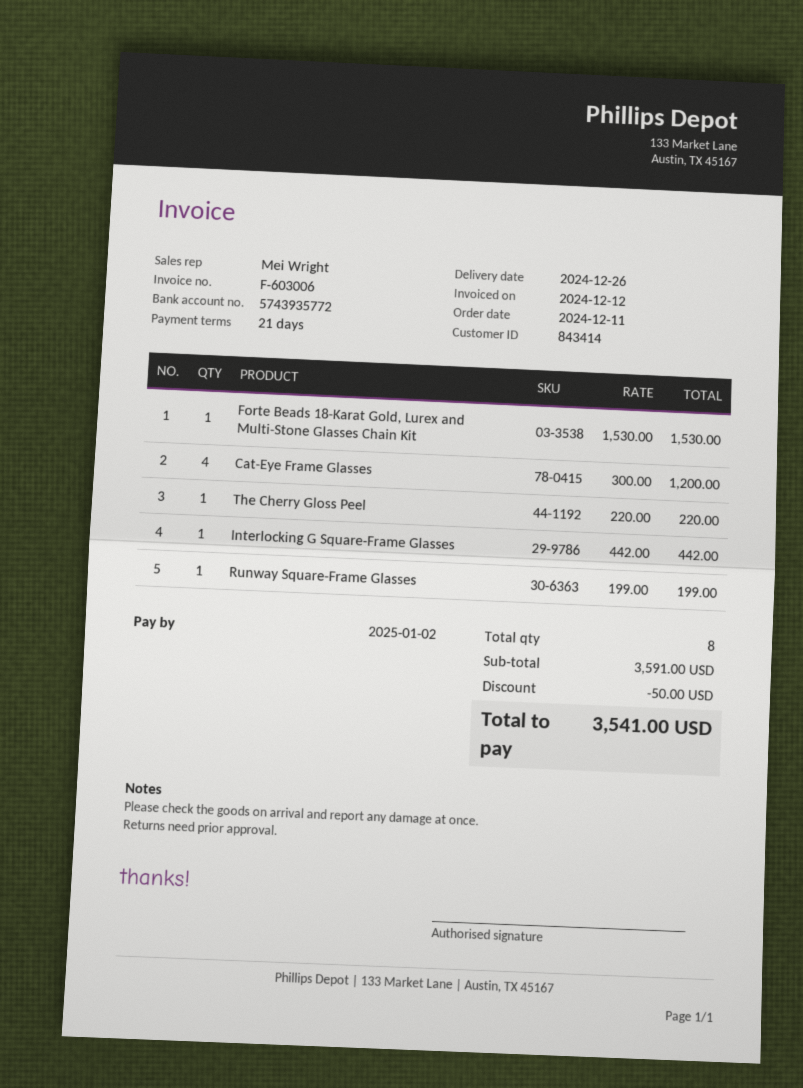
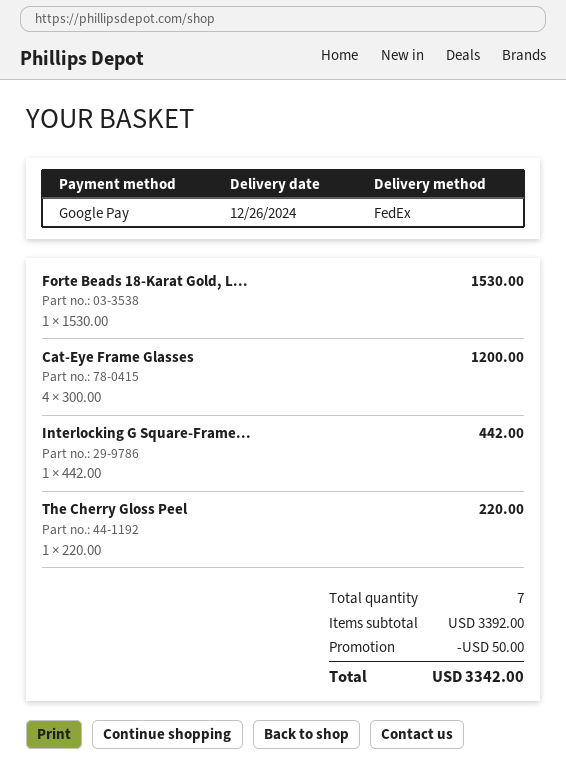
Runway Square-Frame Glasses: 1 x 199.00 = 199.00 -> none
total quantity: 8 -> 7
subtotal: 3591.00 -> 3392.00
total: 3541.00 -> 3342.00

